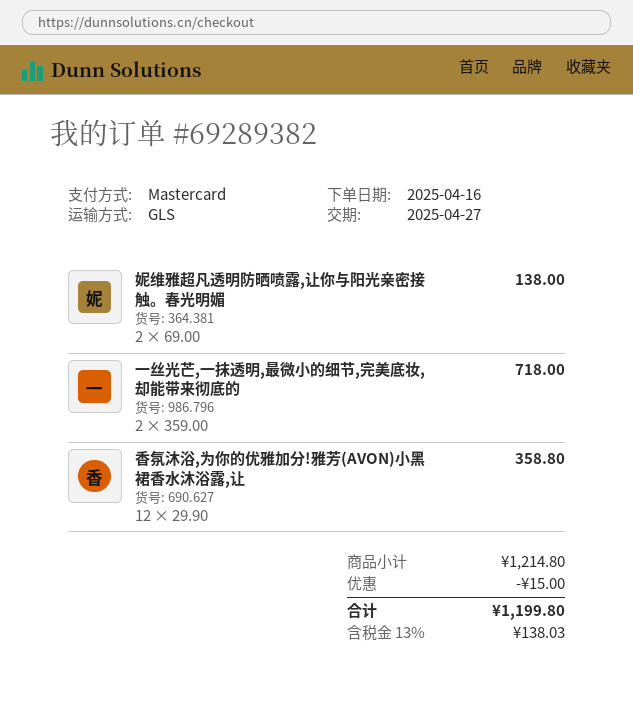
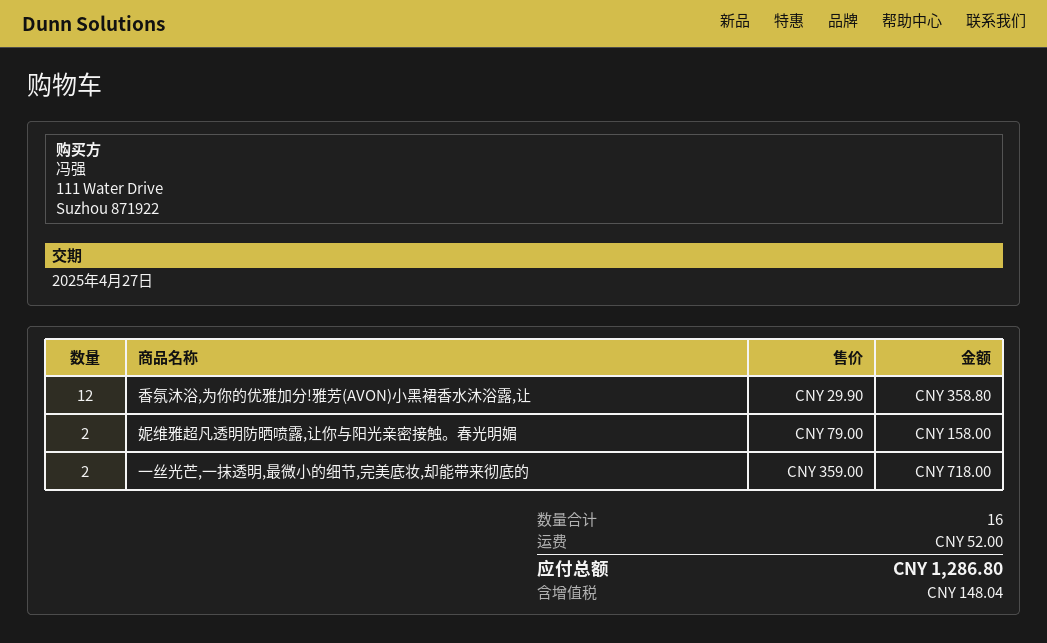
妮维雅超凡透明防晒喷露,让你与阳光亲密接触。春光明媚: 2 x 69.00 = 138.00 -> 2 x 79.00 = 158.00
discount: 15.00 -> none
shipping: none -> 52.00
tax: 138.03 -> 148.04
total: 1199.80 -> 1286.80

